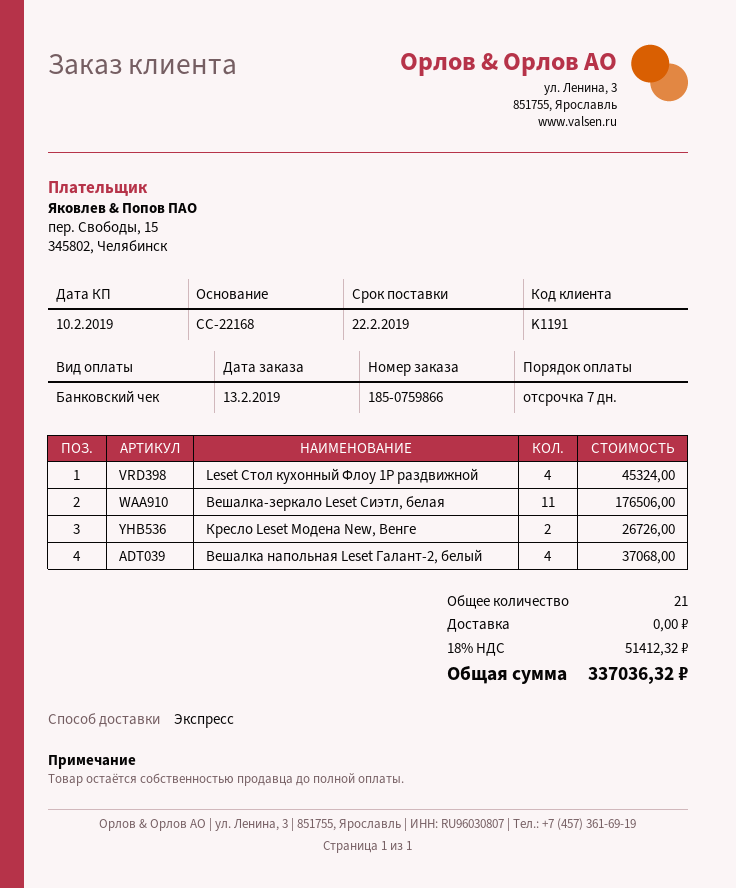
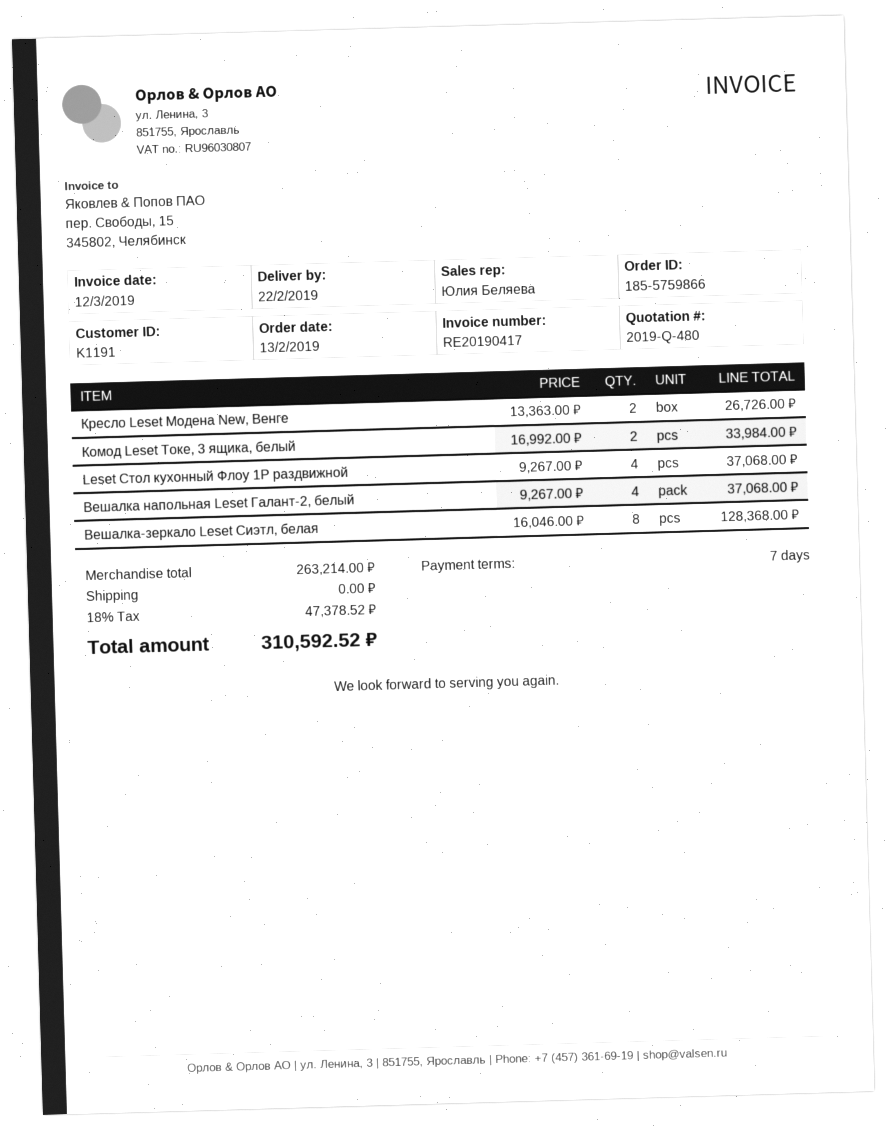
order number: 185-0759866 -> 185-5759866
Leset Стол кухонный Флоу 1Р раздвижной: 4 for 45324.00 -> 4 for 37068.00
Вешалка-зеркало Leset Сиэтл, белая: 11 for 176506.00 -> 8 for 128368.00
Комод Leset Токе, 3 ящика, белый: none -> 2 for 33984.00
tax: 18% = 51412.32 -> 18% = 47378.52
total: 337036.32 -> 310592.52

